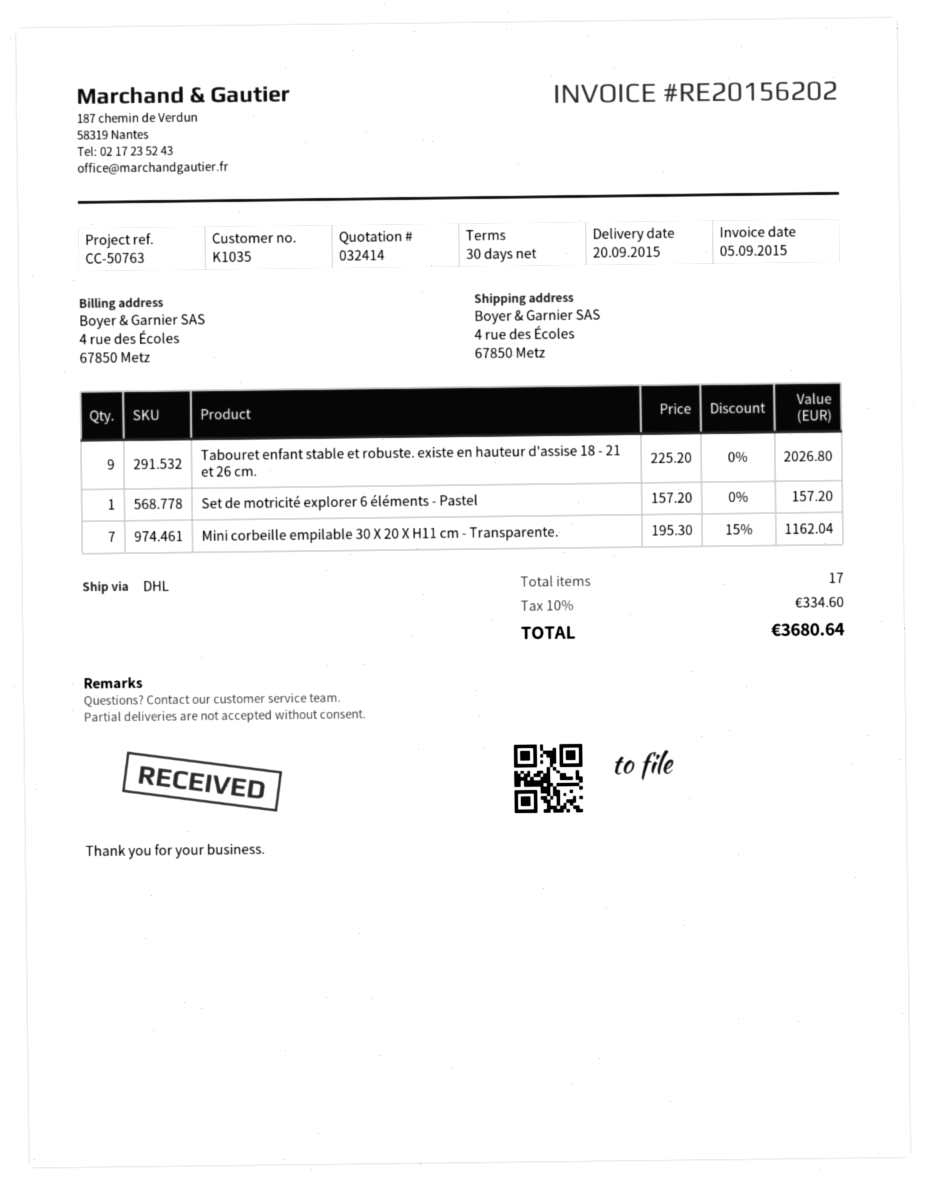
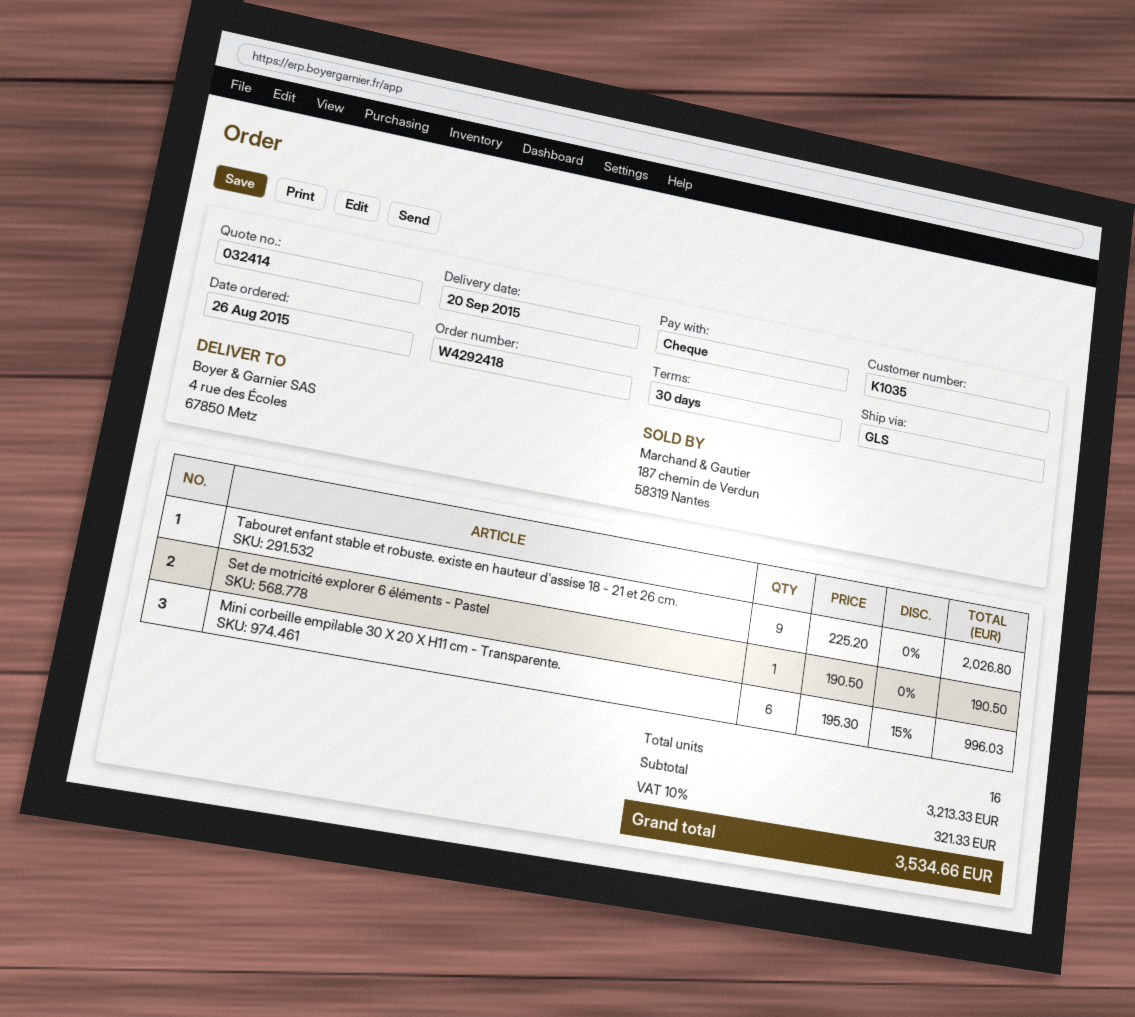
shipping method: DHL -> GLS
Set de motricité explorer 6 éléments - Pastel: 1 x 157.20 = 157.20 -> 1 x 190.50 = 190.50
Mini corbeille empilable 30 X 20 X H11 cm - Transparente.: 7 x 195.30 - 15% = 1162.04 -> 6 x 195.30 - 15% = 996.03
total quantity: 17 -> 16
tax: 10% = 334.60 -> 10% = 321.33
total: 3680.64 -> 3534.66

